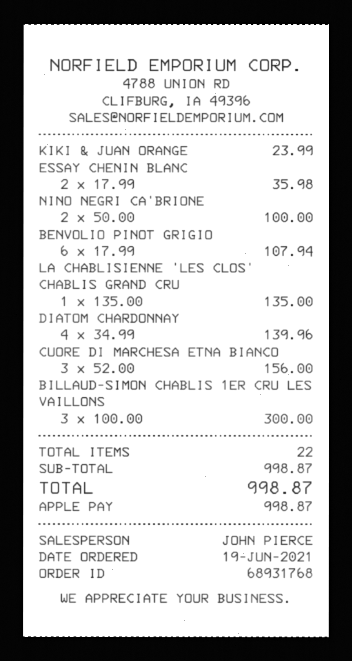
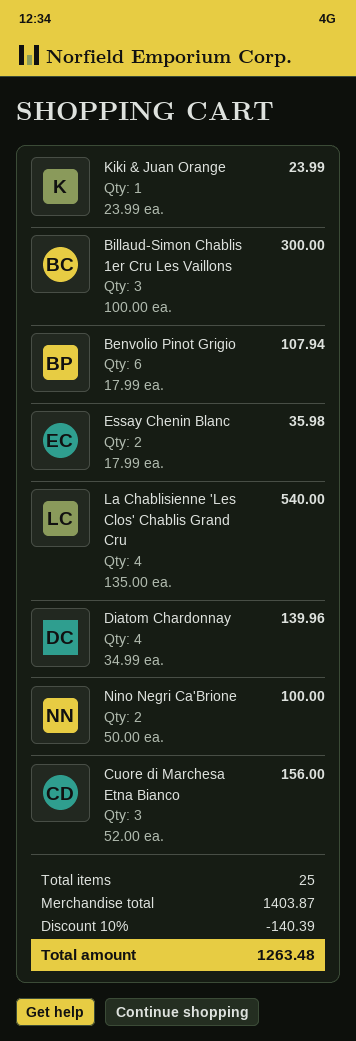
LA CHABLISIENNE 'LES CLOS' CHABLIS GRAND CRU: 1 x 135.00 = 135.00 -> 4 x 135.00 = 540.00
total quantity: 22 -> 25
subtotal: 998.87 -> 1403.87
discount: none -> 10% = 140.39
total: 998.87 -> 1263.48

